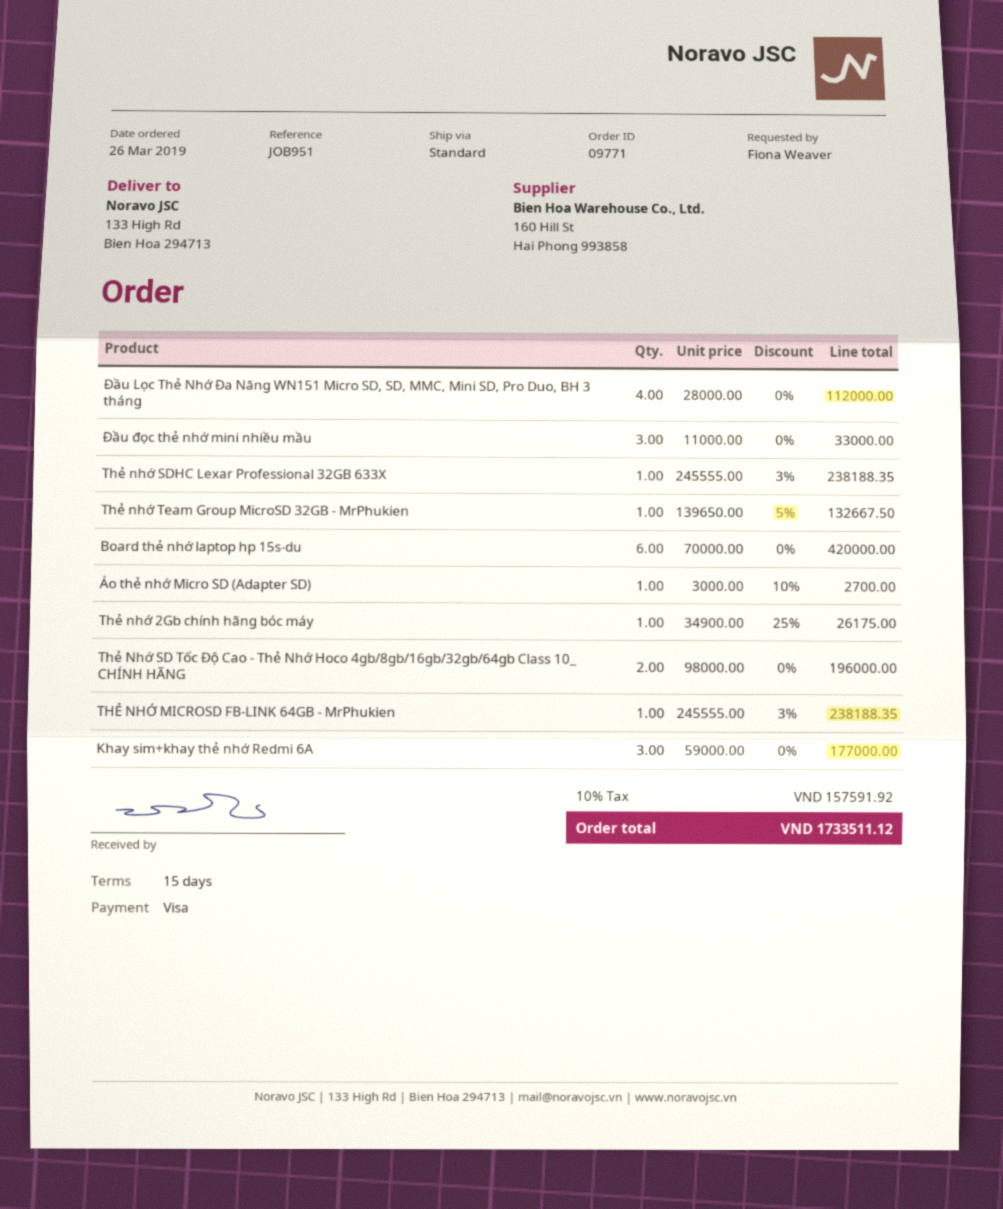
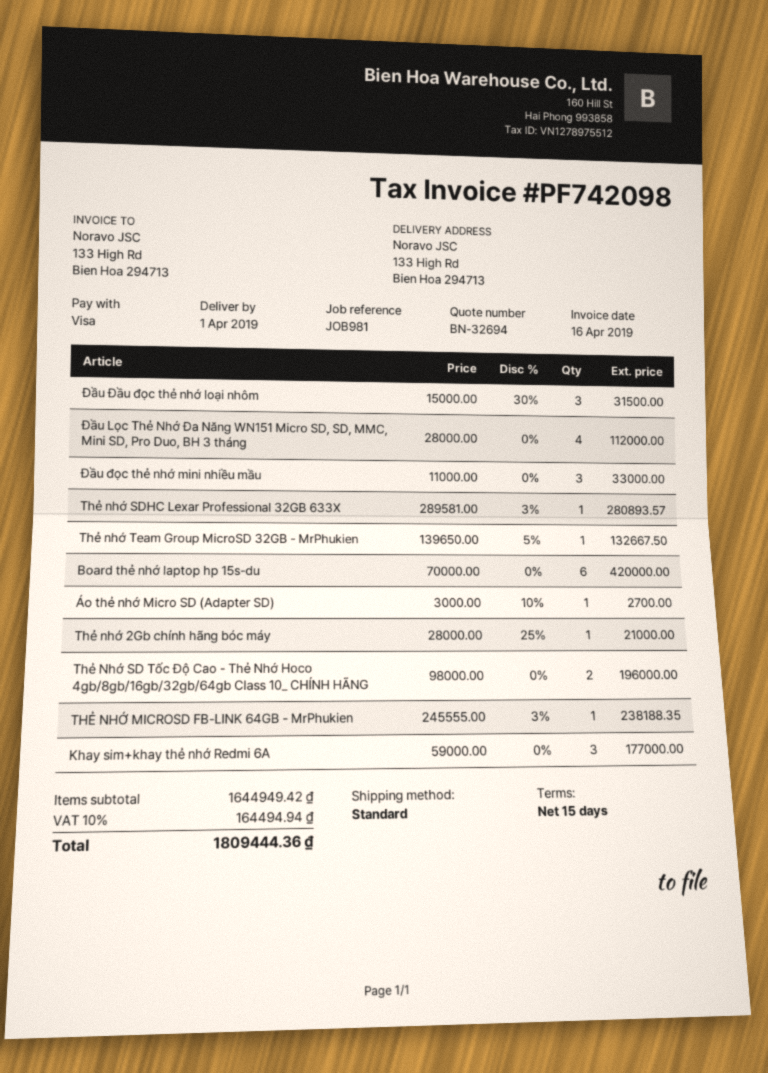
reference: JOB951 -> JOB981
Thẻ nhớ SDHC Lexar Professional 32GB 633X: 1 x 245555.00 - 3% = 238188.35 -> 1 x 289581.00 - 3% = 280893.57
Thẻ nhớ 2Gb chính hãng bóc máy: 1 x 34900.00 - 25% = 26175.00 -> 1 x 28000.00 - 25% = 21000.00
Đầu Đầu đọc thẻ nhớ loại nhôm: none -> 3 x 15000.00 - 30% = 31500.00
tax: 10% = 157591.92 -> 10% = 164494.94
total: 1733511.12 -> 1809444.36

